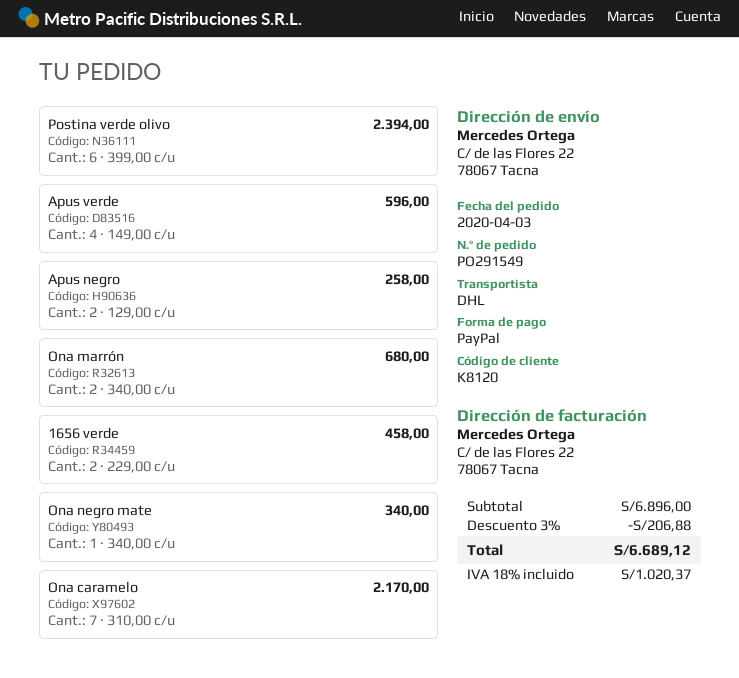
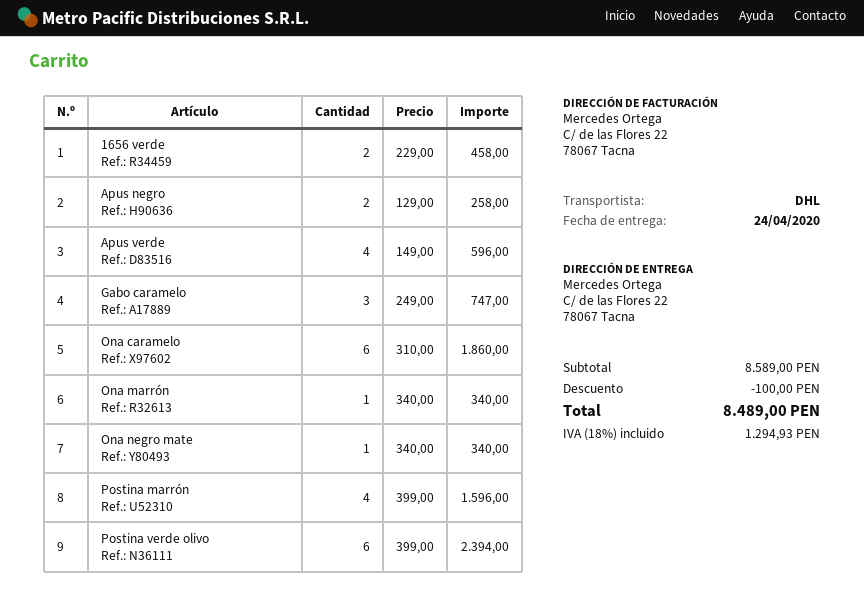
Ona marrón: 2 x 340.00 = 680.00 -> 1 x 340.00 = 340.00
Ona caramelo: 7 x 310.00 = 2170.00 -> 6 x 310.00 = 1860.00
Gabo caramelo: none -> 3 x 249.00 = 747.00
Postina marrón: none -> 4 x 399.00 = 1596.00
subtotal: 6896.00 -> 8589.00
discount: 206.88 -> 100.00
tax: 18% = 1020.37 -> 18% = 1294.93
total: 6689.12 -> 8489.00

